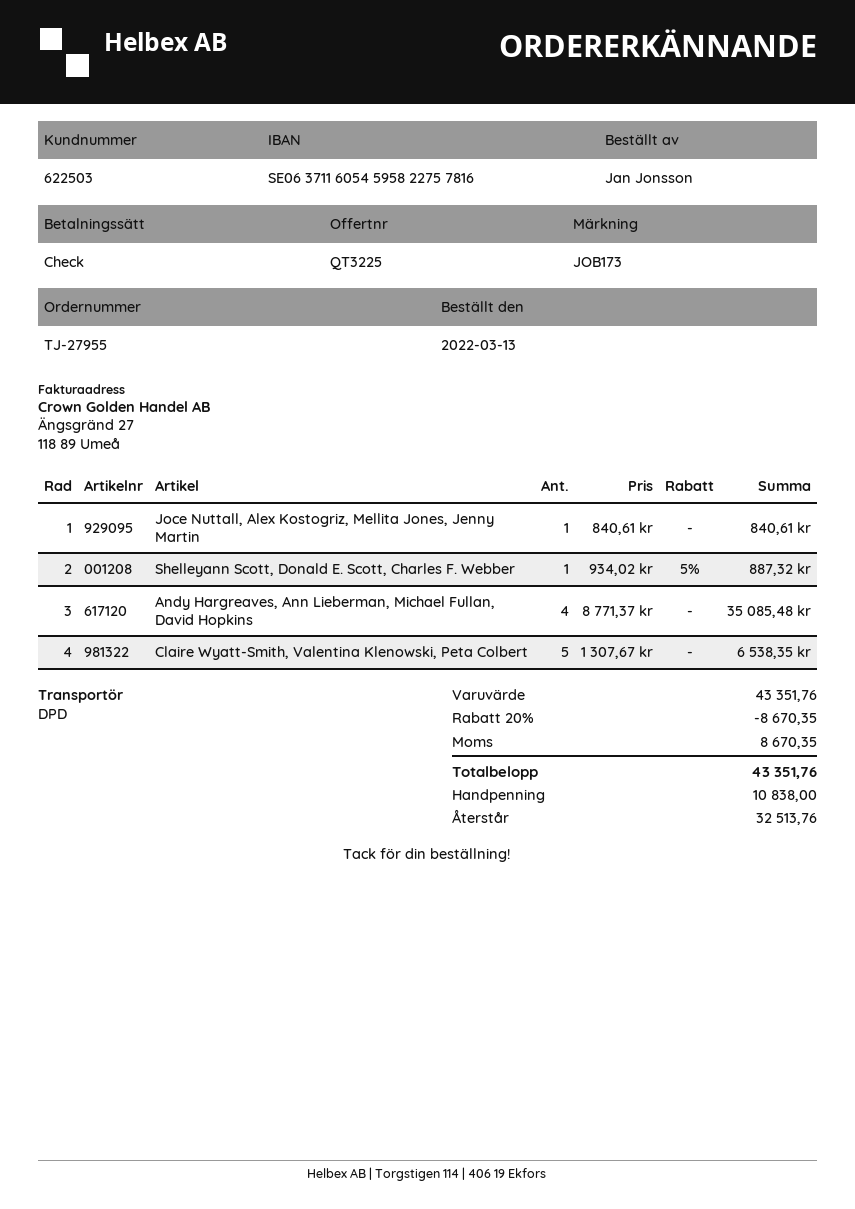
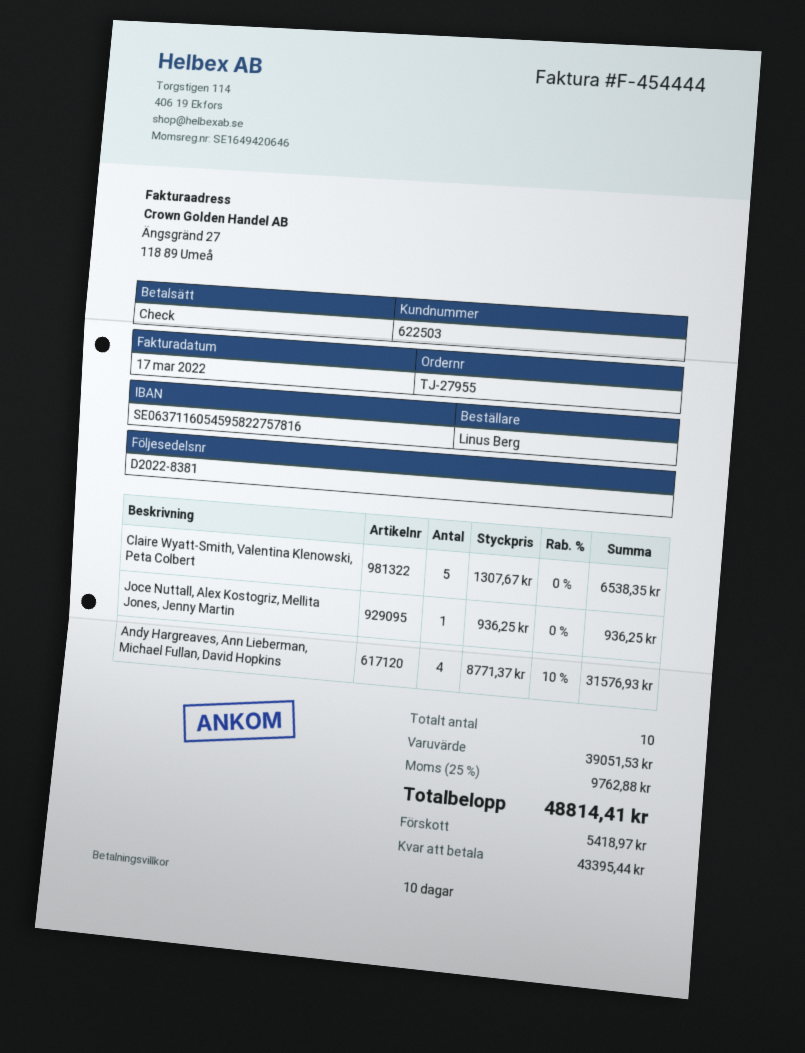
ordered by: Jan Jonsson -> Linus Berg
Joce Nuttall, Alex Kostogriz, Mellita Jones, Jenny Martin: 1 x 840.61 = 840.61 -> 1 x 936.25 = 936.25
Shelleyann Scott, Donald E. Scott, Charles F. Webber: 1 x 934.02 - 5% = 887.32 -> none
Andy Hargreaves, Ann Lieberman, Michael Fullan, David Hopkins: 4 x 8771.37 = 35085.48 -> 4 x 8771.37 - 10% = 31576.93
subtotal: 43351.76 -> 39051.53
discount: 20% = 8670.35 -> none
tax: 8670.35 -> 9762.88
total: 43351.76 -> 48814.41
deposit: 10838.00 -> 5418.97
balance: 32513.76 -> 43395.44

